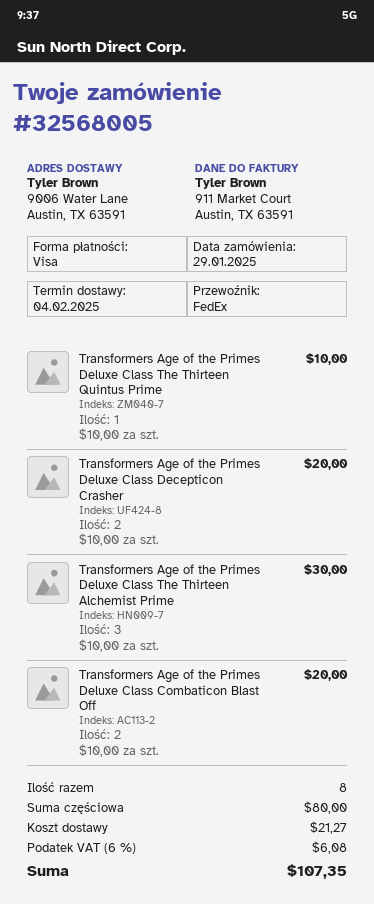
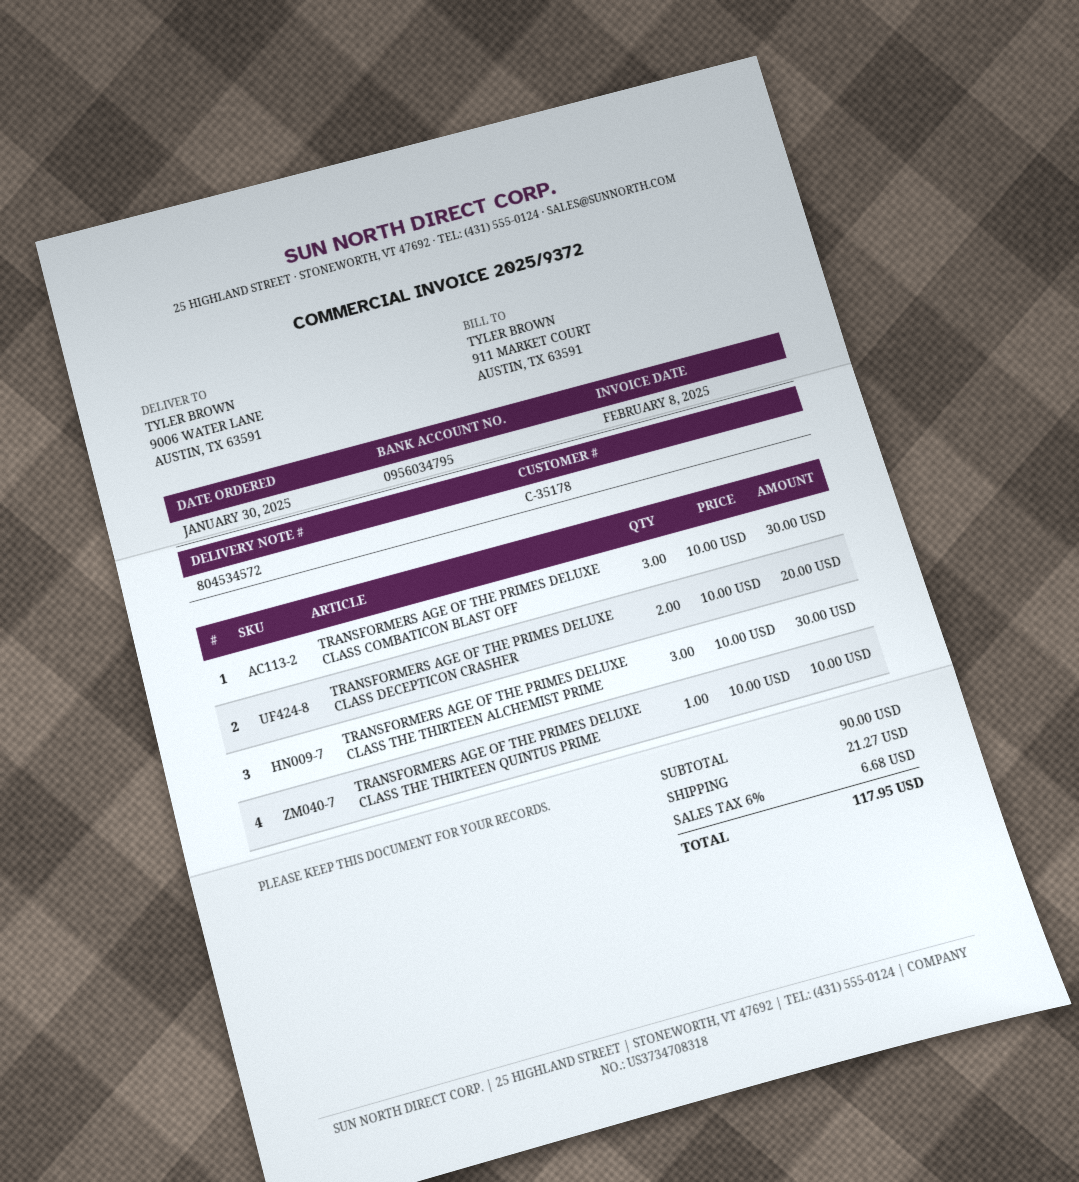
order date: 2025-01-29 -> 2025-01-30
Transformers Age of the Primes Deluxe Class Combaticon Blast Off: 2 x 10.00 = 20.00 -> 3 x 10.00 = 30.00
subtotal: 80.00 -> 90.00
tax: 6% = 6.08 -> 6% = 6.68
total: 107.35 -> 117.95

